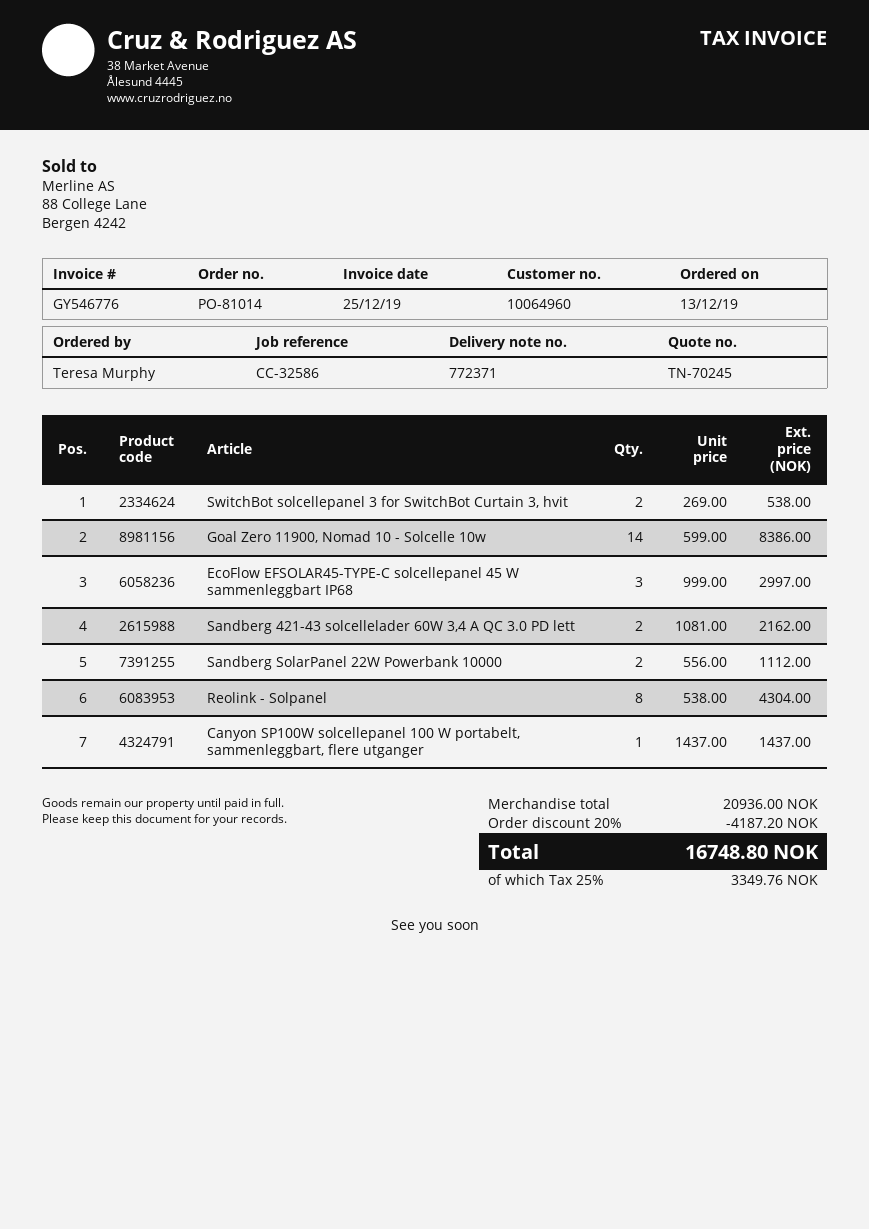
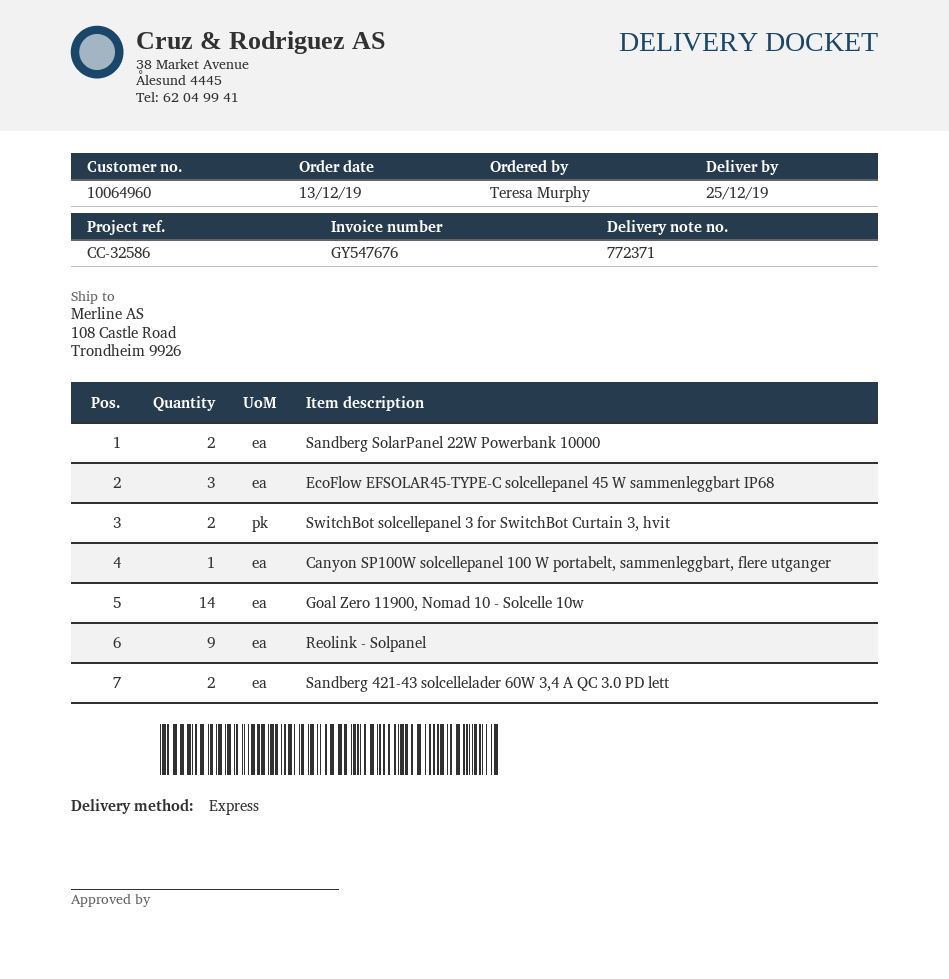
invoice number: GY546776 -> GY547676
Reolink - Solpanel: 8 -> 9

